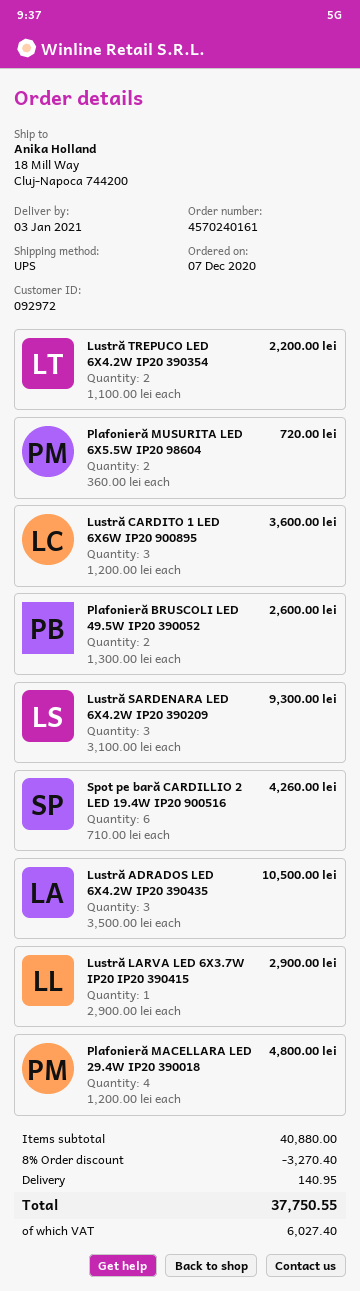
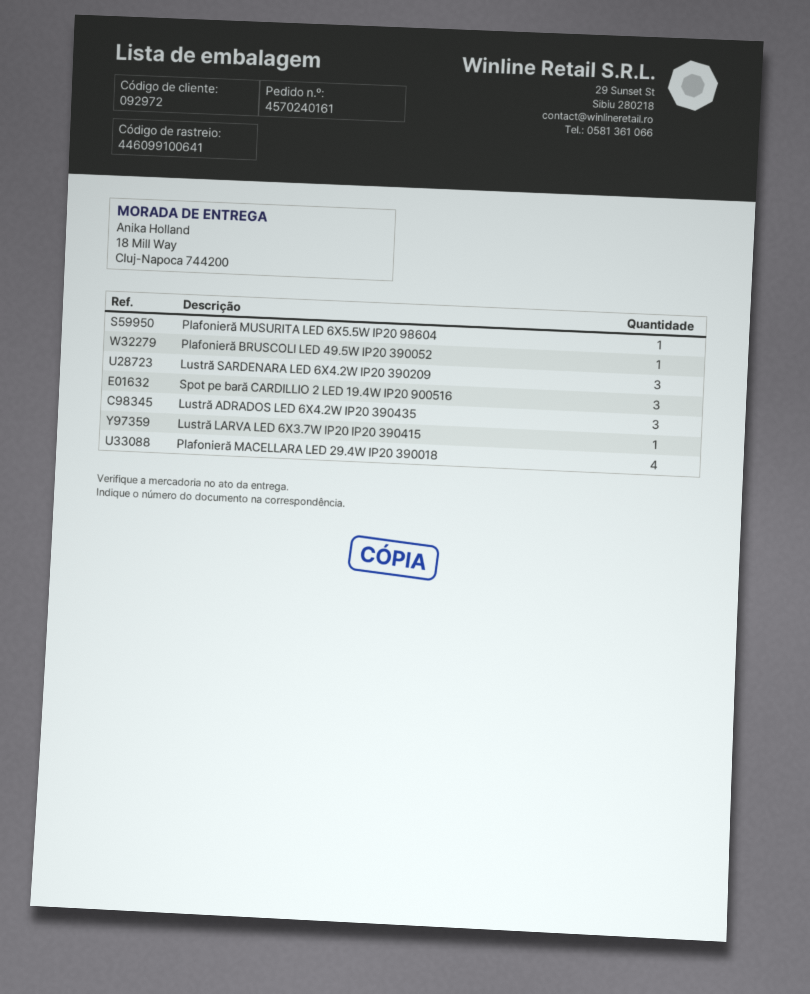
Lustră TREPUCO LED 6X4.2W IP20 390354: 2 -> none
Plafonieră MUSURITA LED 6X5.5W IP20 98604: 2 -> 1
Lustră CARDITO 1 LED 6X6W IP20 900895: 3 -> none
Plafonieră BRUSCOLI LED 49.5W IP20 390052: 2 -> 1
Spot pe bară CARDILLIO 2 LED 19.4W IP20 900516: 6 -> 3

